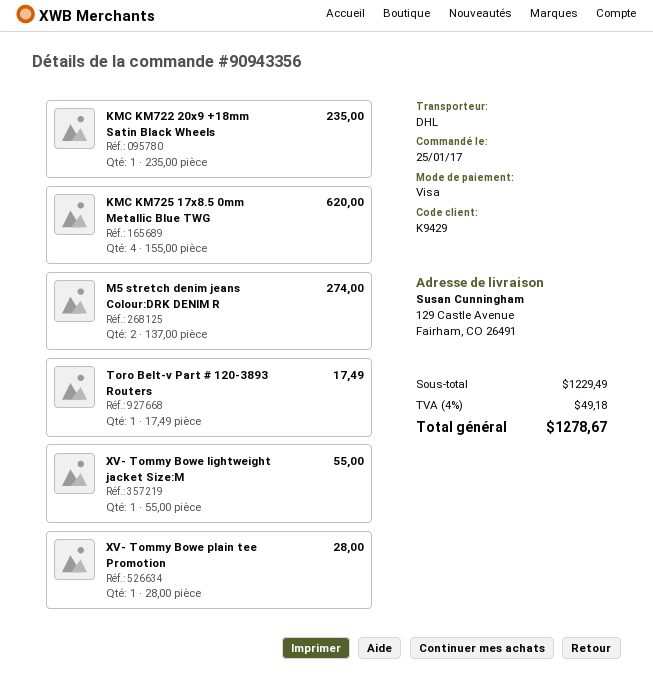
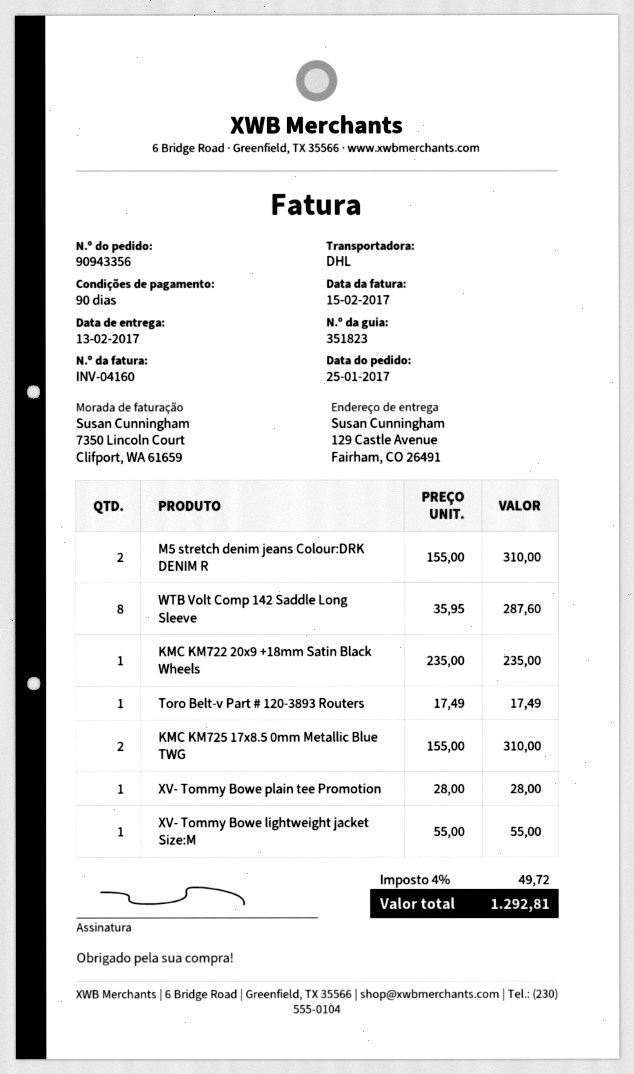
KMC KM725 17x8.5 0mm Metallic Blue TWG: 4 x 155.00 = 620.00 -> 2 x 155.00 = 310.00
M5 stretch denim jeans Colour:DRK DENIM R: 2 x 137.00 = 274.00 -> 2 x 155.00 = 310.00
WTB Volt Comp 142 Saddle Long Sleeve: none -> 8 x 35.95 = 287.60
tax: 4% = 49.18 -> 4% = 49.72
total: 1278.67 -> 1292.81

